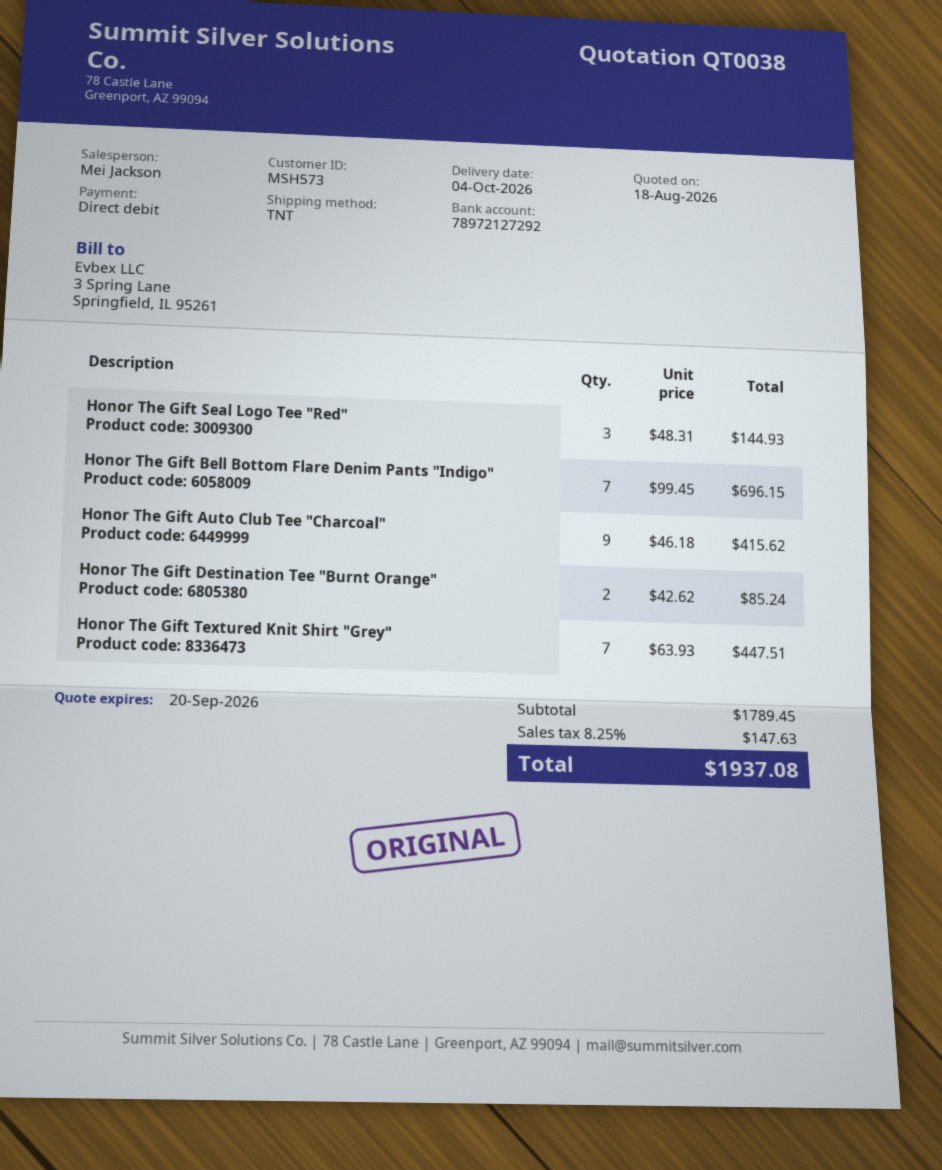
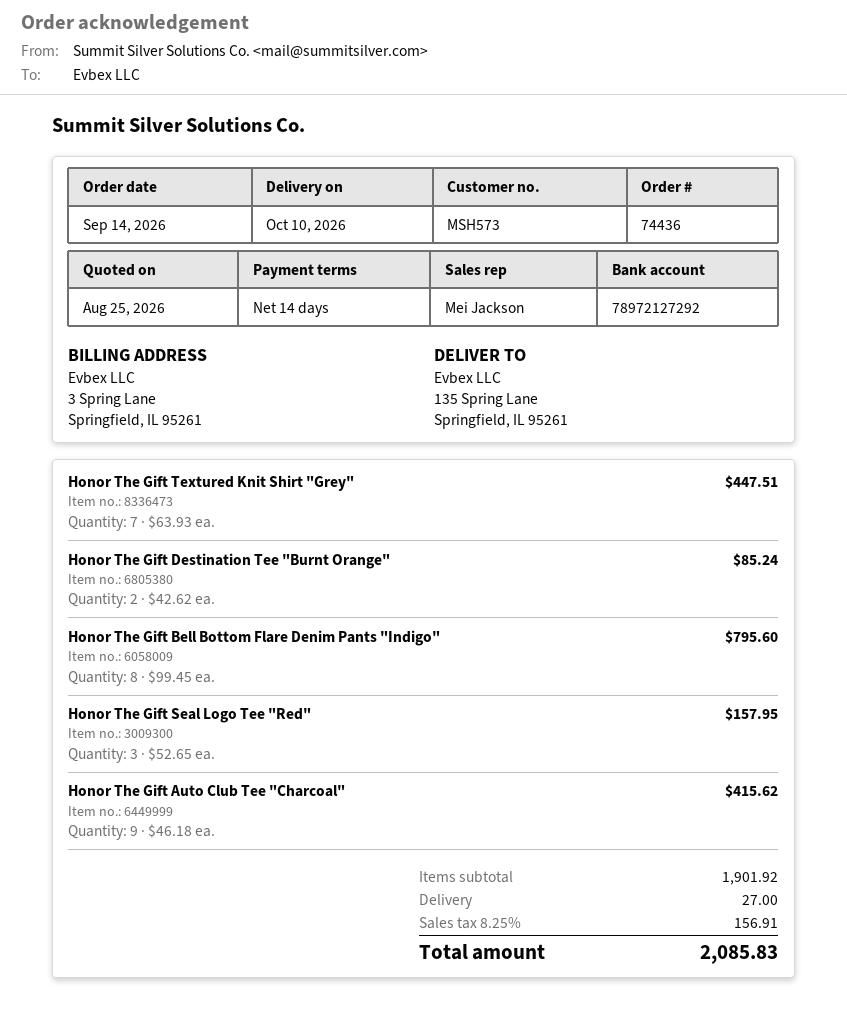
quote date: 2026-08-18 -> 2026-08-25
delivery date: 2026-10-04 -> 2026-10-10
Honor The Gift Seal Logo Tee "Red": 3 x 48.31 = 144.93 -> 3 x 52.65 = 157.95
Honor The Gift Bell Bottom Flare Denim Pants "Indigo": 7 x 99.45 = 696.15 -> 8 x 99.45 = 795.60
subtotal: 1789.45 -> 1901.92
shipping: none -> 27.00
tax: 8.25% = 147.63 -> 8.25% = 156.91
total: 1937.08 -> 2085.83

